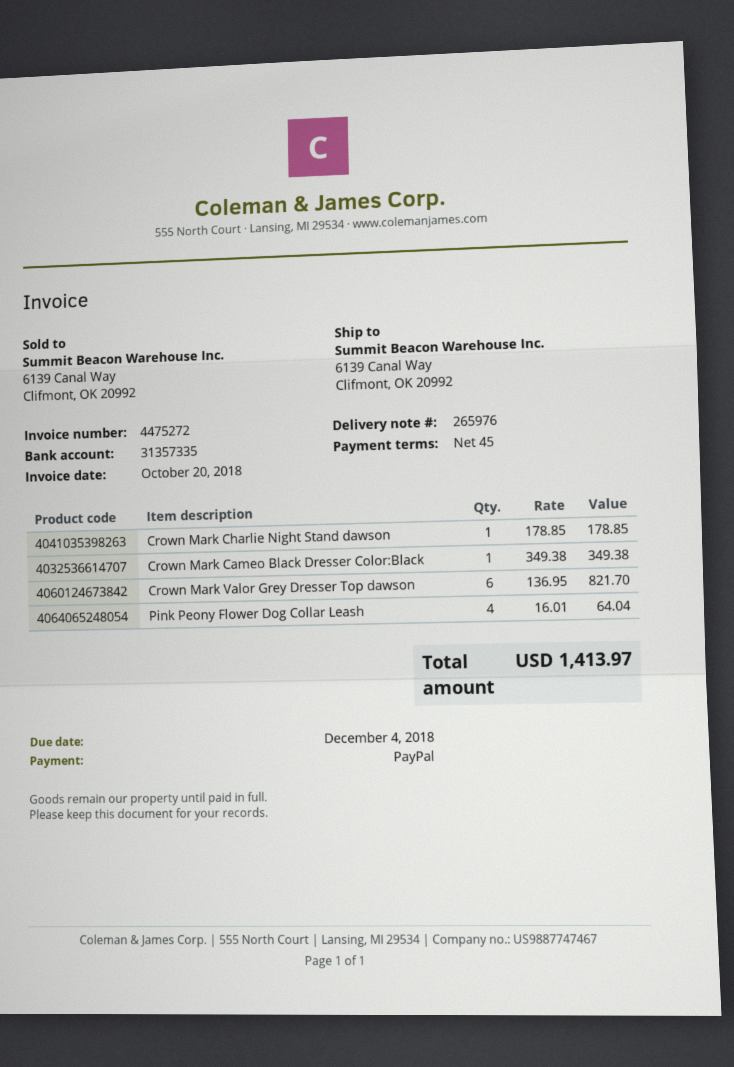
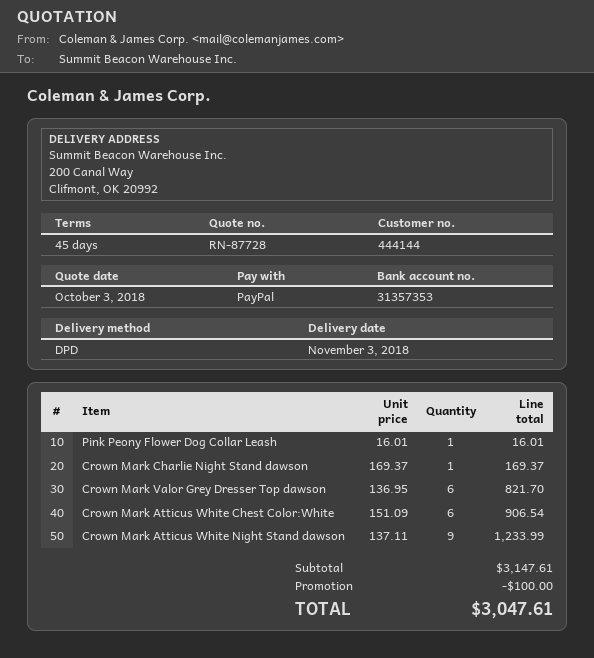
bank account: 31357335 -> 31357353
ship to: 6139 Canal Way, Clifmont, OK 20992 -> 200 Canal Way, Clifmont, OK 20992
Crown Mark Charlie Night Stand dawson: 1 x 178.85 = 178.85 -> 1 x 169.37 = 169.37
Crown Mark Cameo Black Dresser Color:Black: 1 x 349.38 = 349.38 -> none
Pink Peony Flower Dog Collar Leash: 4 x 16.01 = 64.04 -> 1 x 16.01 = 16.01
Crown Mark Atticus White Chest Color:White: none -> 6 x 151.09 = 906.54
Crown Mark Atticus White Night Stand dawson: none -> 9 x 137.11 = 1233.99
discount: none -> 100.00
total: 1413.97 -> 3047.61

